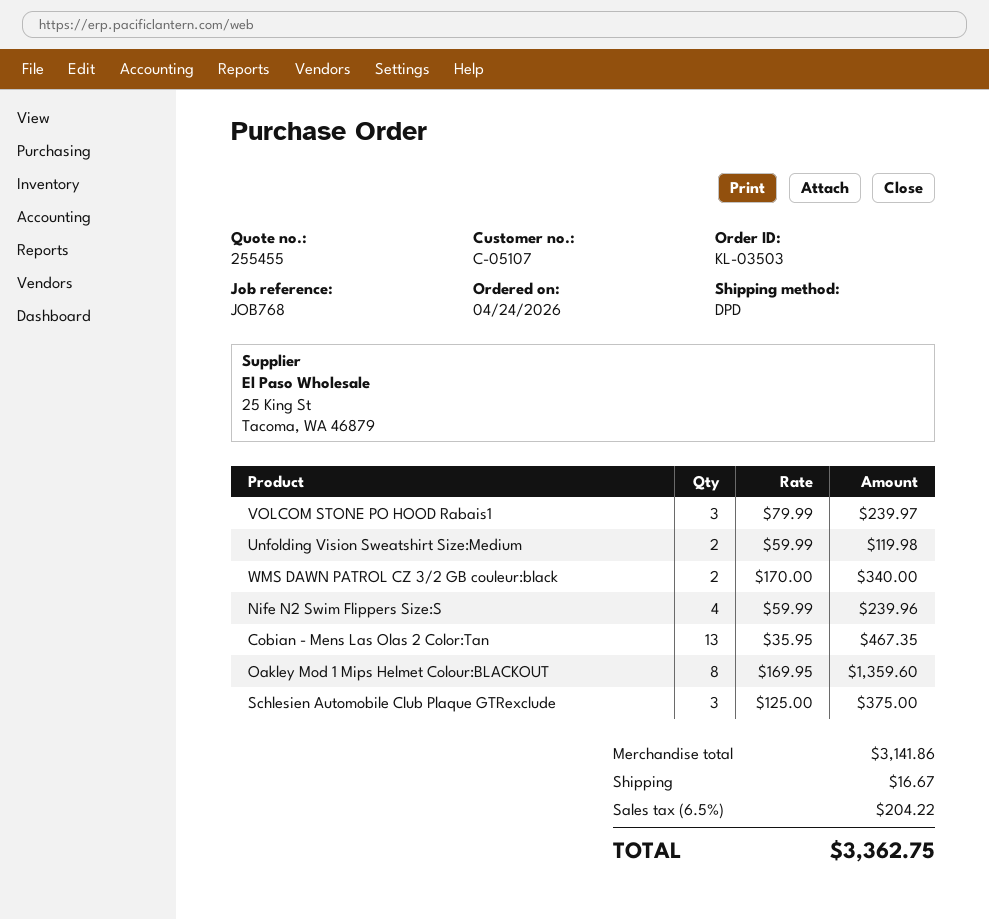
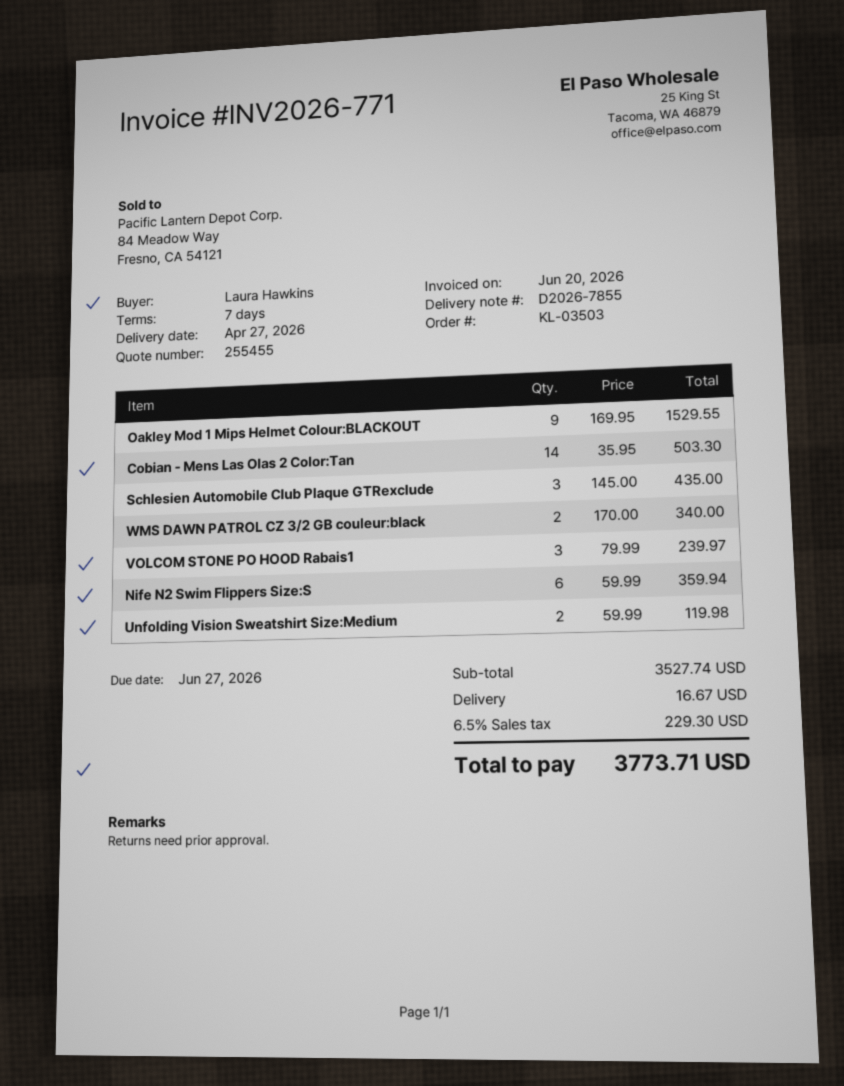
Nife N2 Swim Flippers Size:S: 4 x 59.99 = 239.96 -> 6 x 59.99 = 359.94
Cobian - Mens Las Olas 2 Color:Tan: 13 x 35.95 = 467.35 -> 14 x 35.95 = 503.30
Oakley Mod 1 Mips Helmet Colour:BLACKOUT: 8 x 169.95 = 1359.60 -> 9 x 169.95 = 1529.55
Schlesien Automobile Club Plaque GTRexclude: 3 x 125.00 = 375.00 -> 3 x 145.00 = 435.00
subtotal: 3141.86 -> 3527.74
tax: 6.5% = 204.22 -> 6.5% = 229.30
total: 3362.75 -> 3773.71

